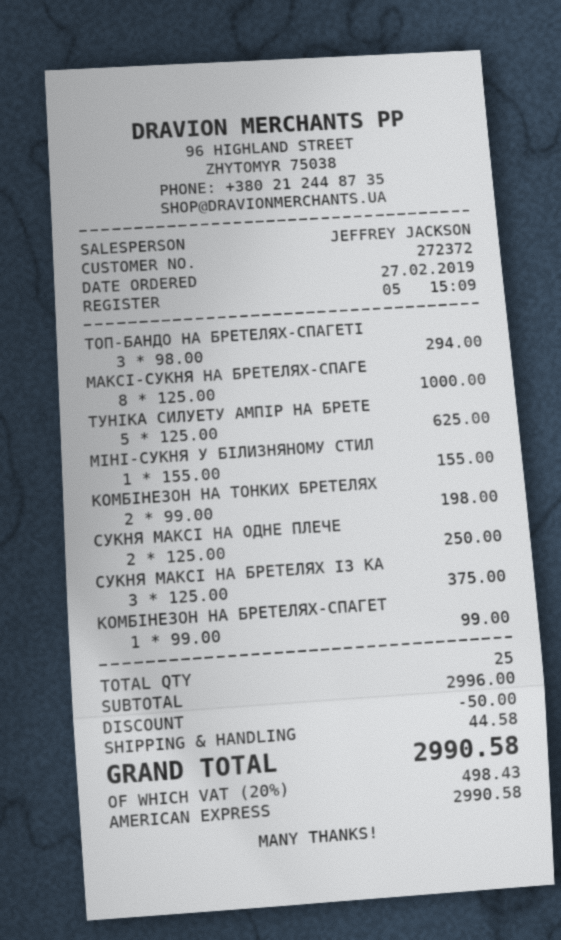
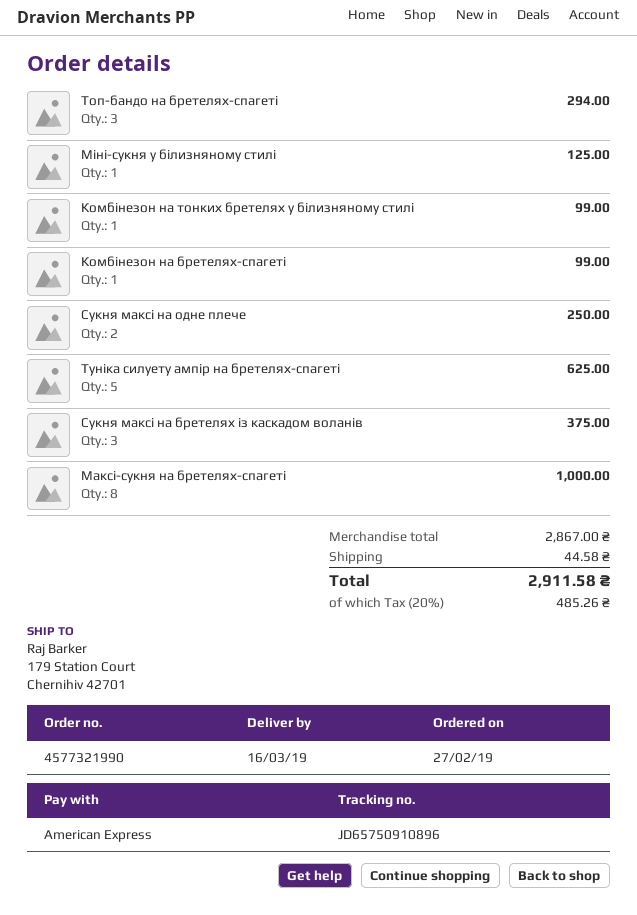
МІНІ-СУКНЯ У БІЛИЗНЯНОМУ СТИЛ: 1 for 155.00 -> 1 for 125.00
КОМБІНЕЗОН НА ТОНКИХ БРЕТЕЛЯХ: 2 for 198.00 -> 1 for 99.00
subtotal: 2996.00 -> 2867.00
discount: 50.00 -> none
tax: 20% = 498.43 -> 20% = 485.26
total: 2990.58 -> 2911.58

